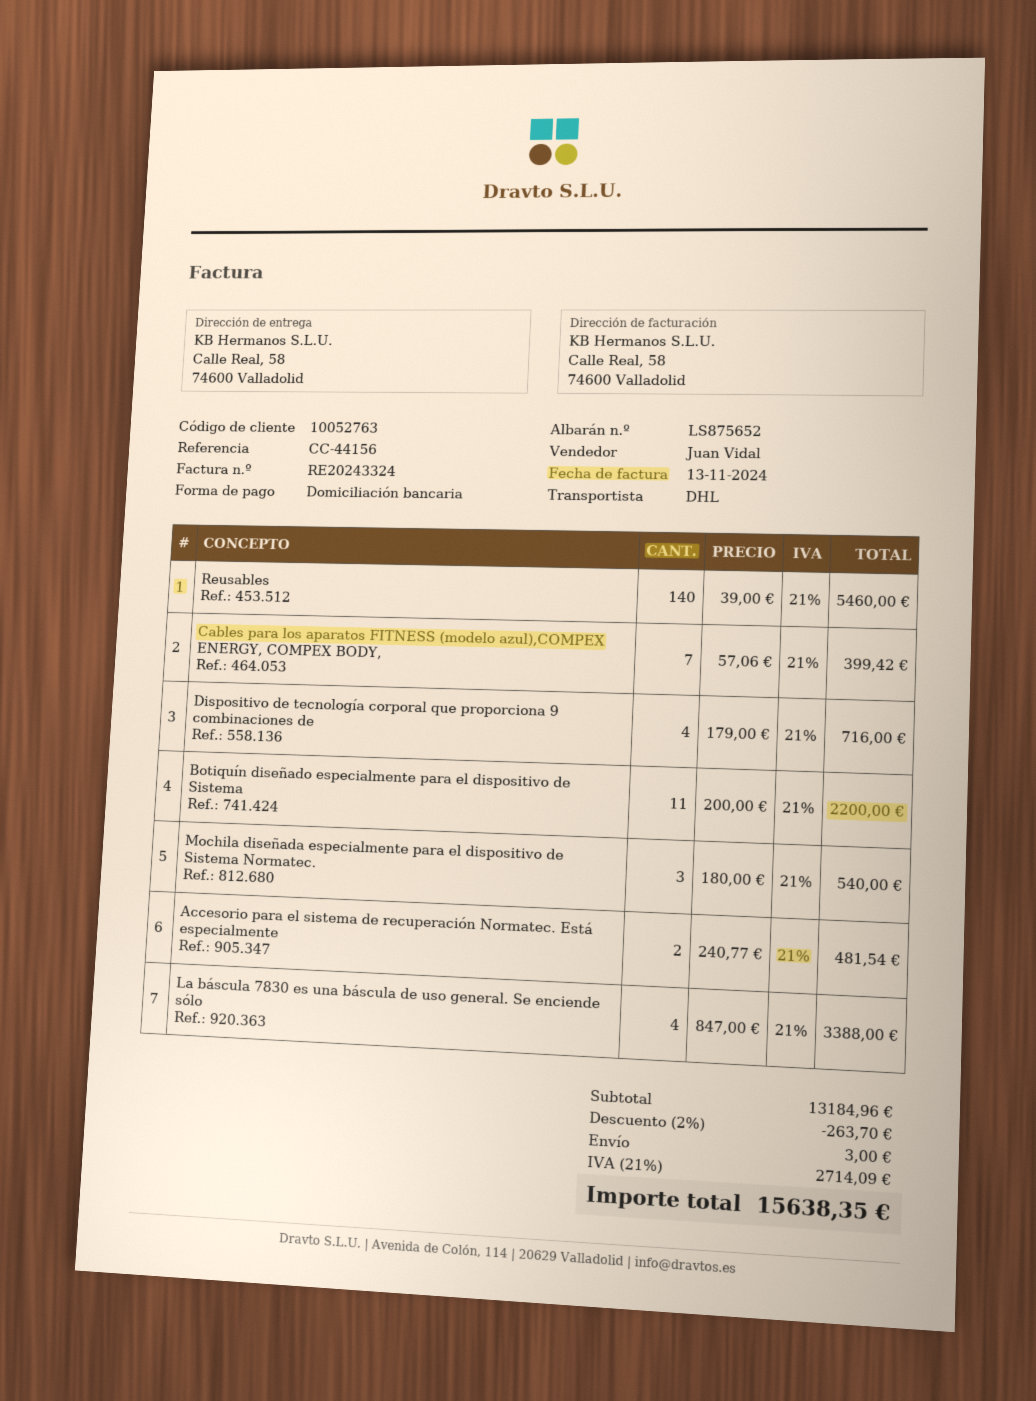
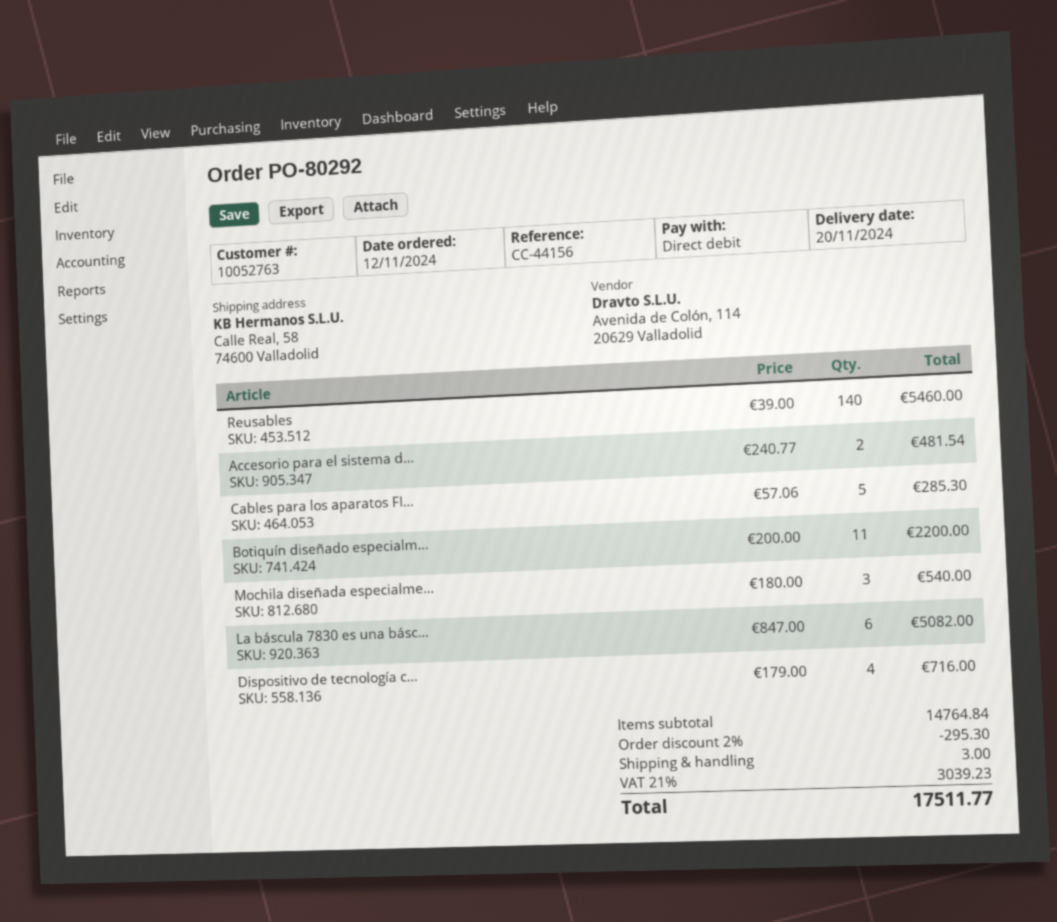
Cables para los aparatos FITNESS (modelo azul),COMPEX ENERGY, COMPEX BODY,: 7 x 57.06 = 399.42 -> 5 x 57.06 = 285.30
La báscula 7830 es una báscula de uso general. Se enciende sólo: 4 x 847.00 = 3388.00 -> 6 x 847.00 = 5082.00
subtotal: 13184.96 -> 14764.84
discount: 2% = 263.70 -> 2% = 295.30
tax: 21% = 2714.09 -> 21% = 3039.23
total: 15638.35 -> 17511.77

